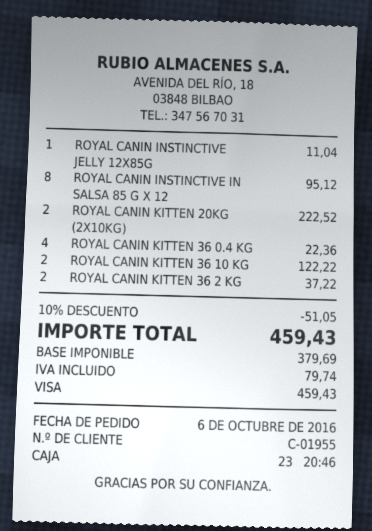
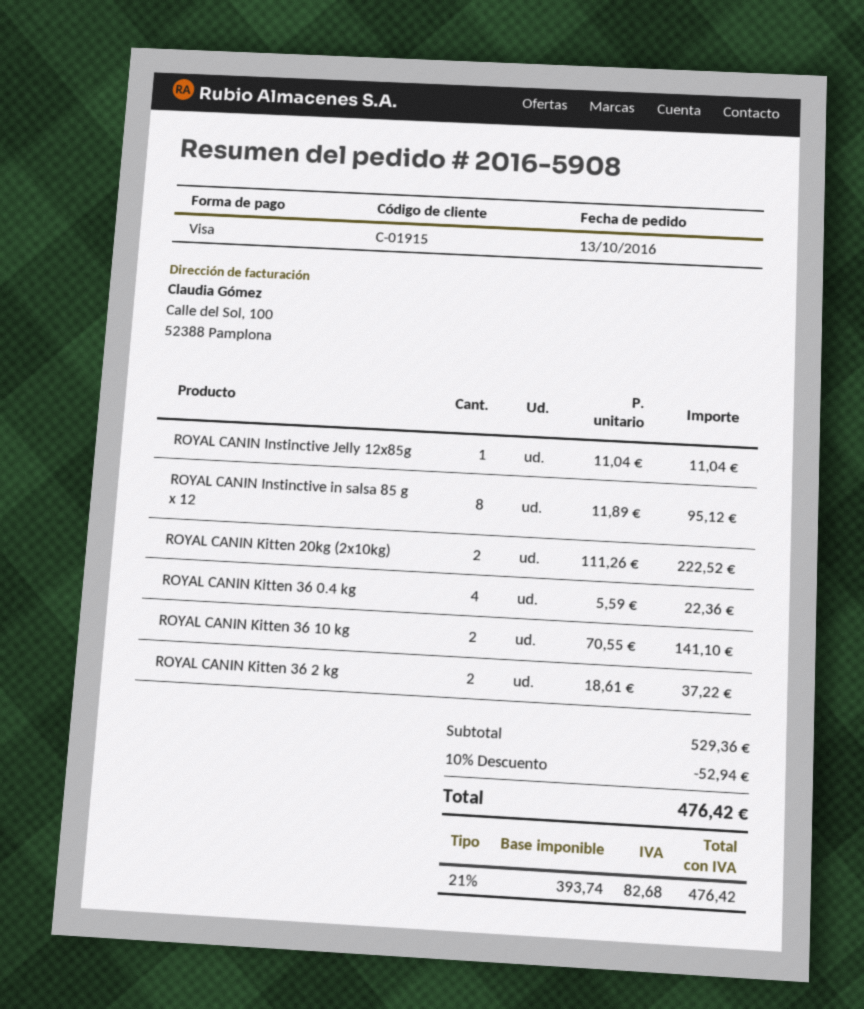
order date: 2016-10-06 -> 2016-10-13
customer number: C-01955 -> C-01915
ROYAL CANIN KITTEN 36 10 KG: 2 for 122.22 -> 2 for 141.10
discount: 10% = 51.05 -> 10% = 52.94
net: 379.69 -> 393.74
tax: 79.74 -> 82.68
total: 459.43 -> 476.42

